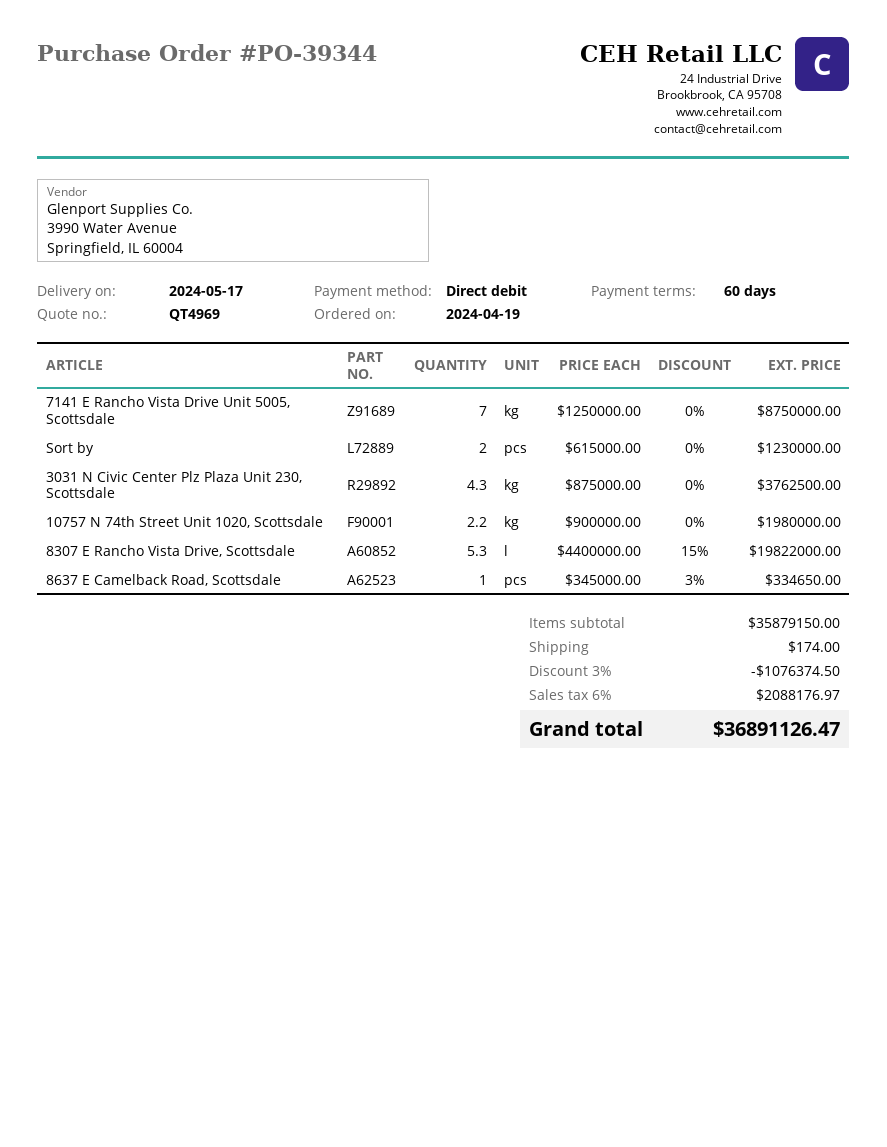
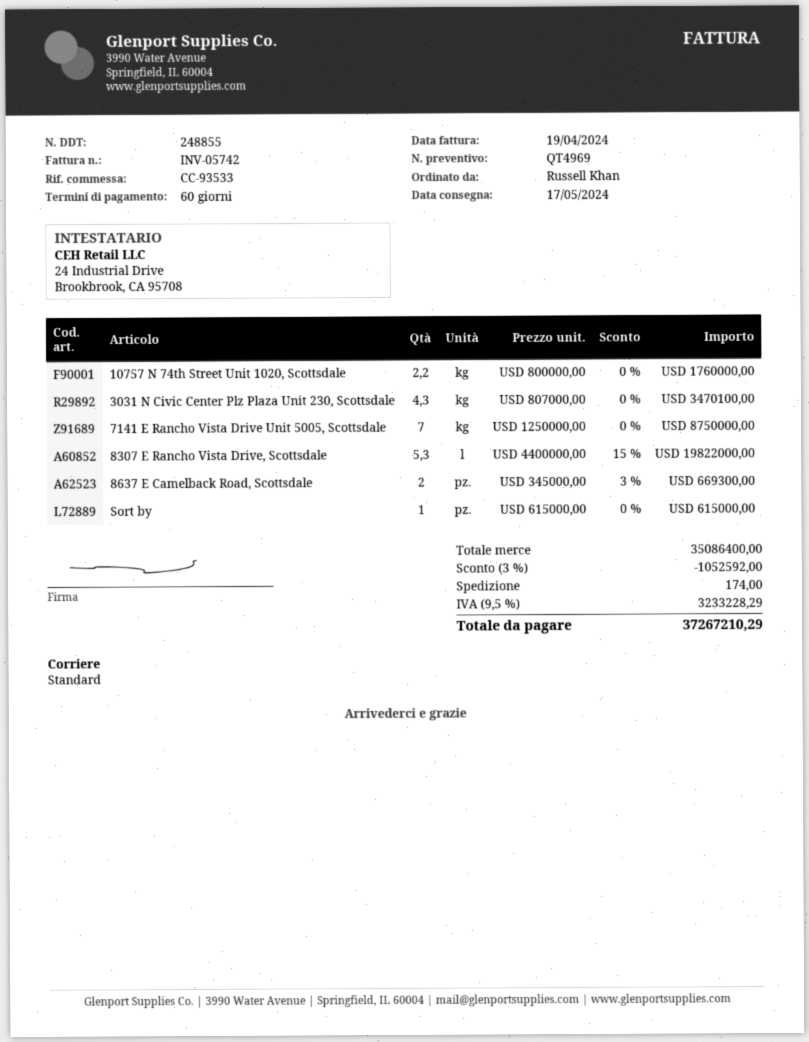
Sort by: 2 x 615000.00 = 1230000.00 -> 1 x 615000.00 = 615000.00
3031 N Civic Center Plz Plaza Unit 230, Scottsdale: 4.3 x 875000.00 = 3762500.00 -> 4.3 x 807000.00 = 3470100.00
10757 N 74th Street Unit 1020, Scottsdale: 2.2 x 900000.00 = 1980000.00 -> 2.2 x 800000.00 = 1760000.00
8637 E Camelback Road, Scottsdale: 1 x 345000.00 - 3% = 334650.00 -> 2 x 345000.00 - 3% = 669300.00
subtotal: 35879150.00 -> 35086400.00
discount: 3% = 1076374.50 -> 3% = 1052592.00
tax: 6% = 2088176.97 -> 9.5% = 3233228.29
total: 36891126.47 -> 37267210.29

